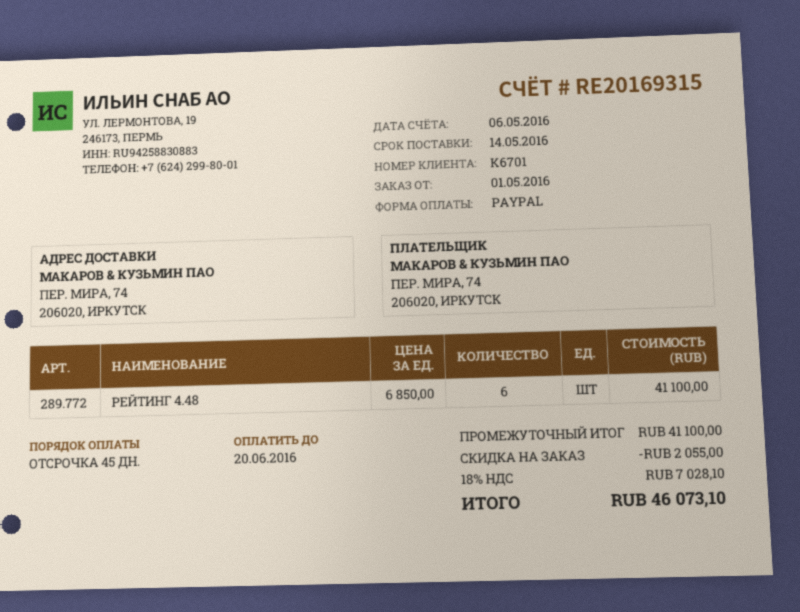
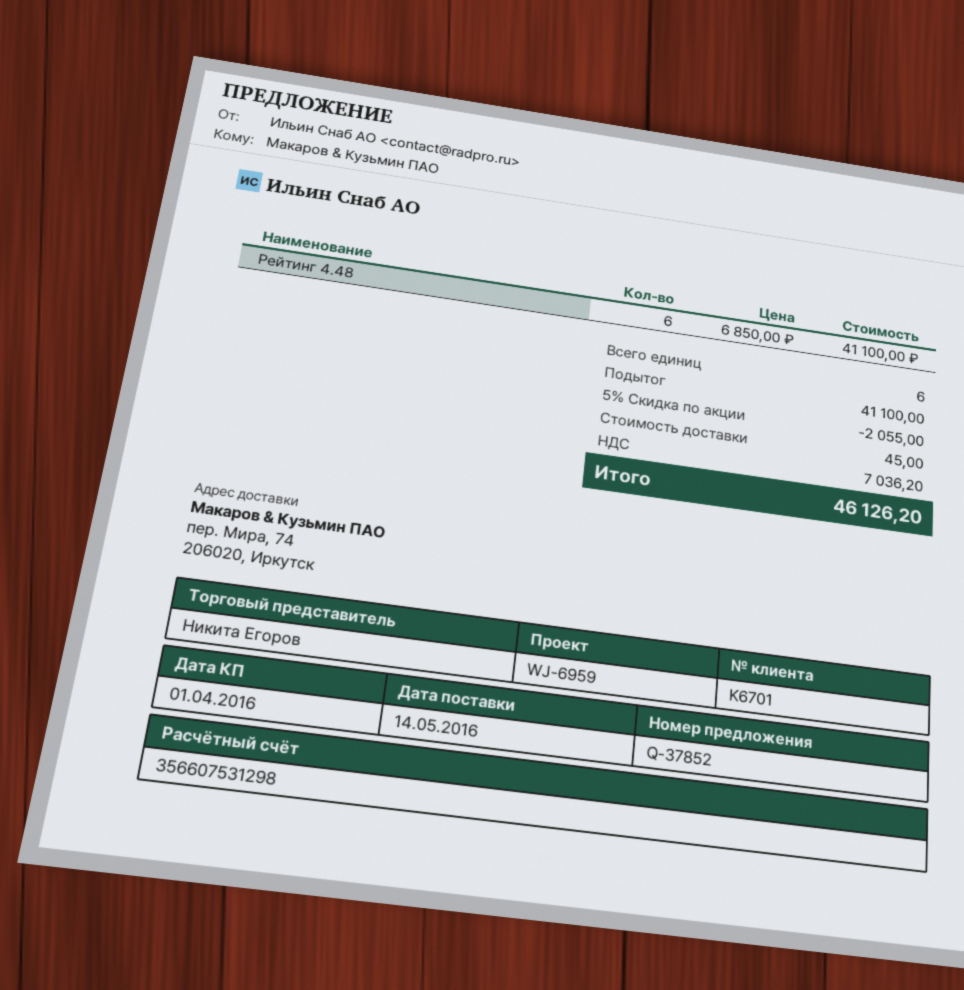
shipping: none -> 45.00
tax: 7028.10 -> 7036.20
total: 46073.10 -> 46126.20

